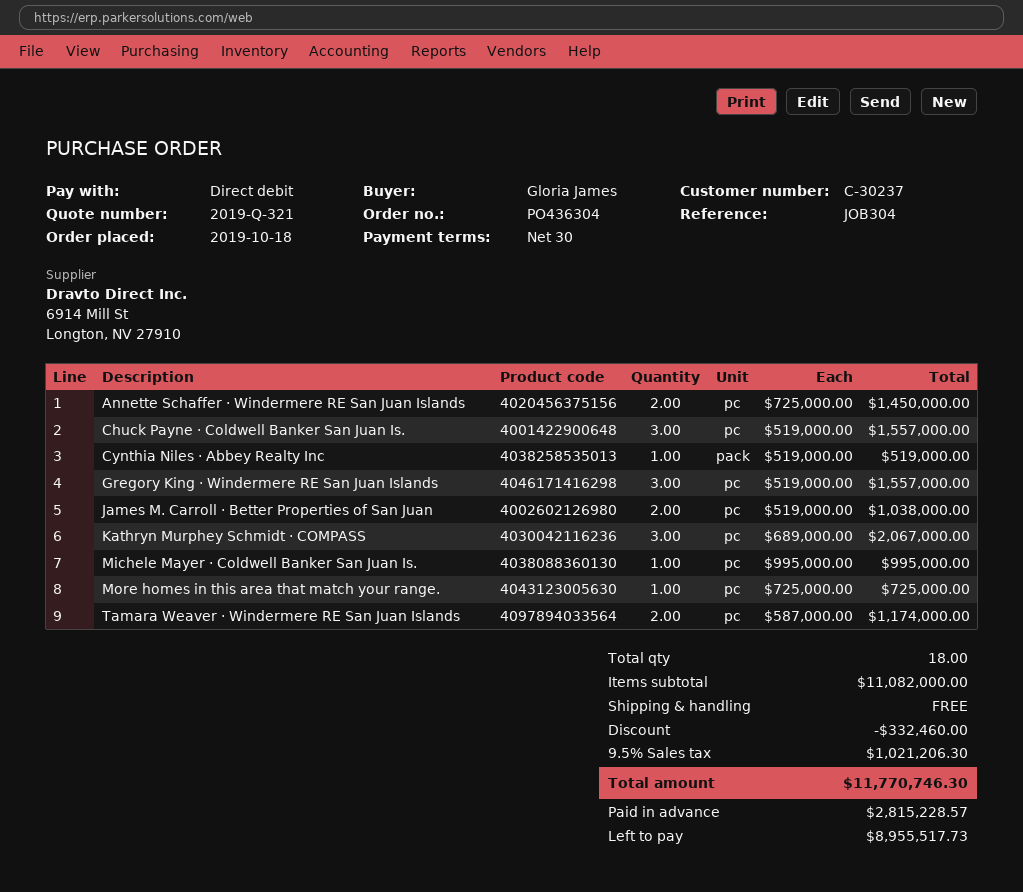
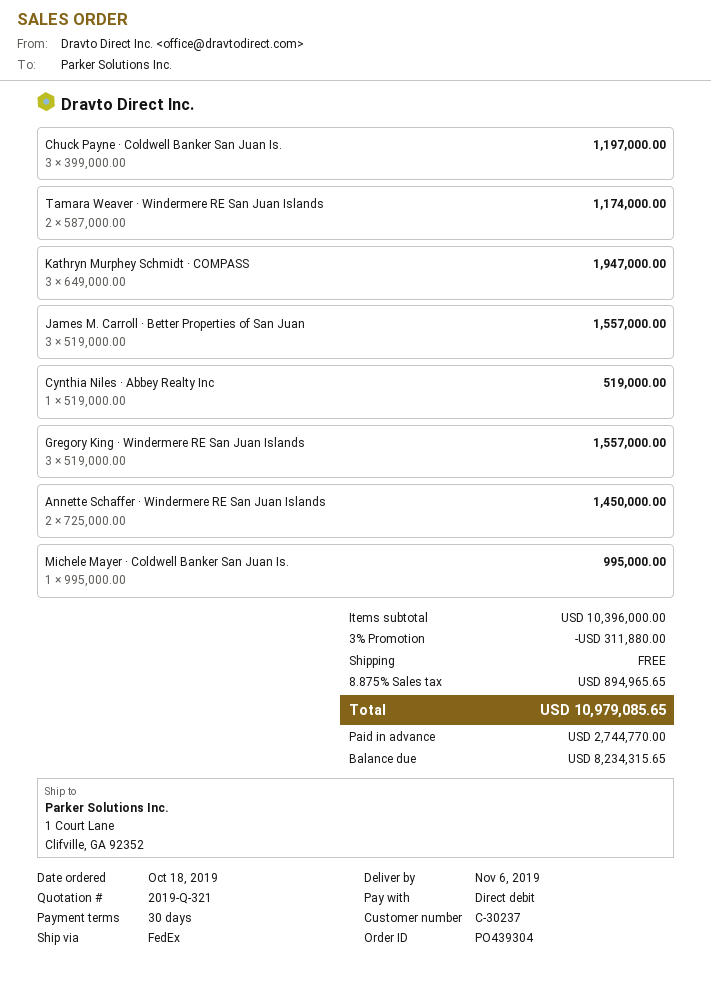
order number: PO436304 -> PO439304
Chuck Payne · Coldwell Banker San Juan Is.: 3 x 519000.00 = 1557000.00 -> 3 x 399000.00 = 1197000.00
James M. Carroll · Better Properties of San Juan: 2 x 519000.00 = 1038000.00 -> 3 x 519000.00 = 1557000.00
Kathryn Murphey Schmidt · COMPASS: 3 x 689000.00 = 2067000.00 -> 3 x 649000.00 = 1947000.00
More homes in this area that match your range.: 1 x 725000.00 = 725000.00 -> none
subtotal: 11082000.00 -> 10396000.00
discount: 332460.00 -> 311880.00
tax: 9.5% = 1021206.30 -> 8.875% = 894965.65
total: 11770746.30 -> 10979085.65
deposit: 2815228.57 -> 2744770.00
balance: 8955517.73 -> 8234315.65

